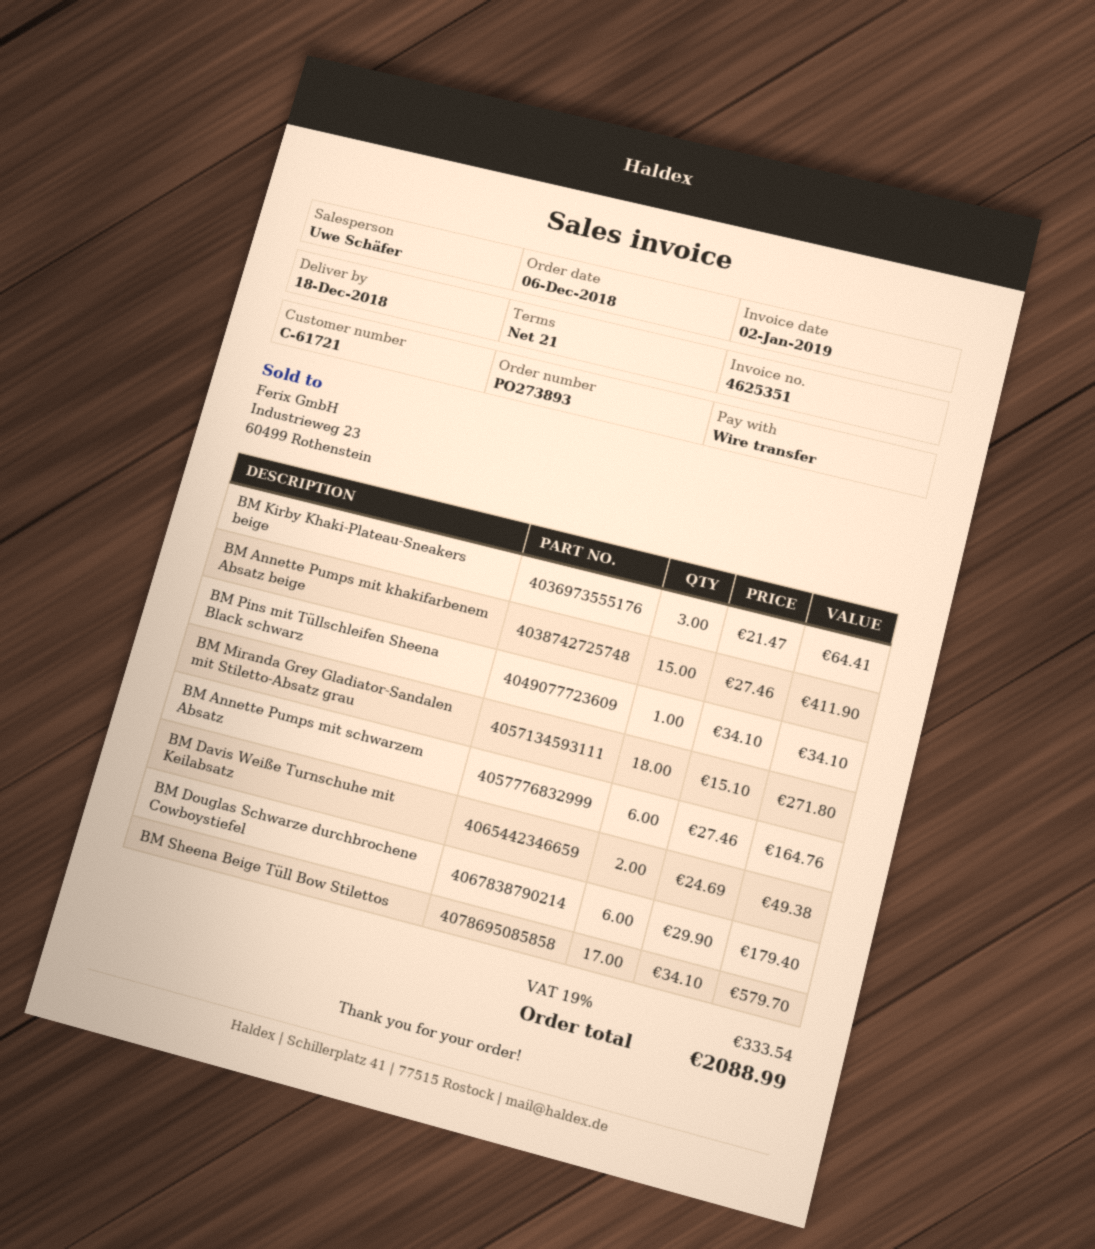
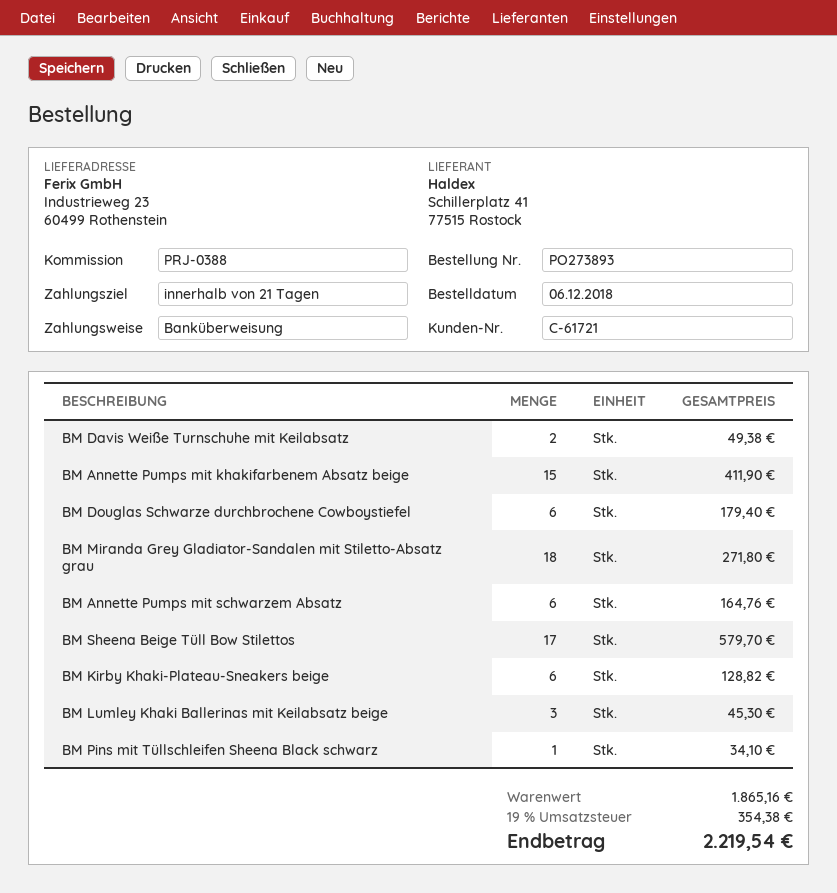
BM Kirby Khaki-Plateau-Sneakers beige: 3 for 64.41 -> 6 for 128.82
BM Lumley Khaki Ballerinas mit Keilabsatz beige: none -> 3 for 45.30
tax: 19% = 333.54 -> 19% = 354.38
total: 2088.99 -> 2219.54

